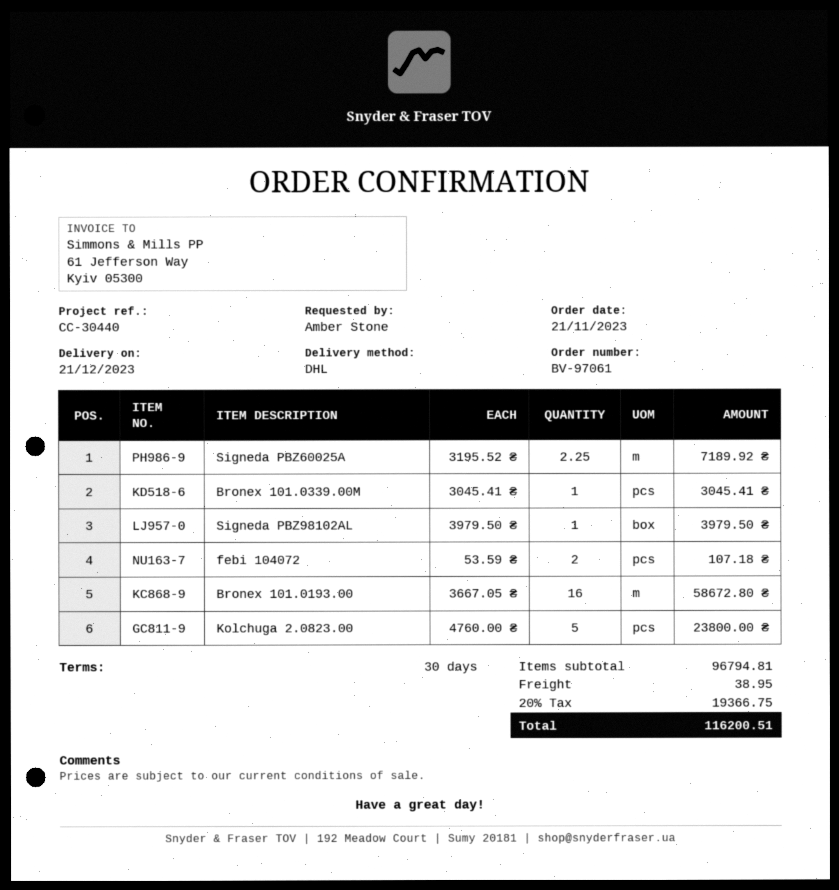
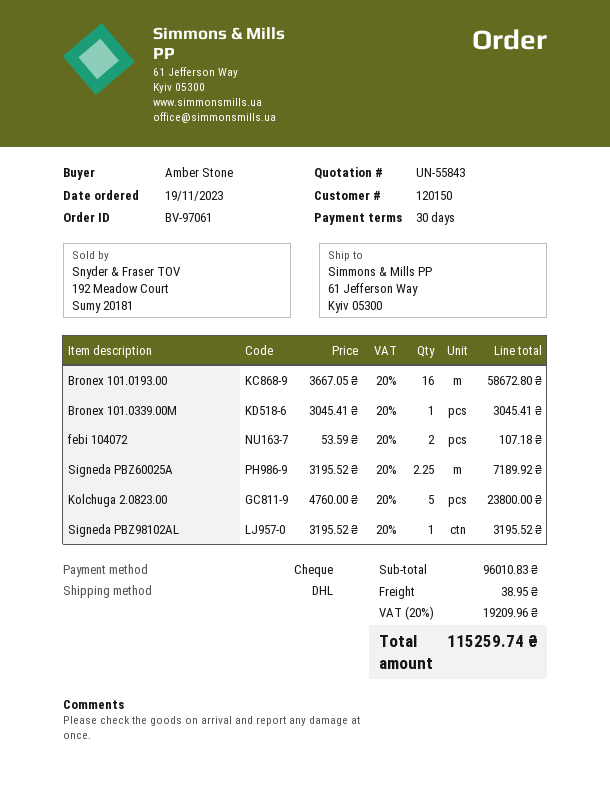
order date: 2023-11-21 -> 2023-11-19
Signeda PBZ98102AL: 1 x 3979.50 = 3979.50 -> 1 x 3195.52 = 3195.52
subtotal: 96794.81 -> 96010.83
tax: 20% = 19366.75 -> 20% = 19209.96
total: 116200.51 -> 115259.74

